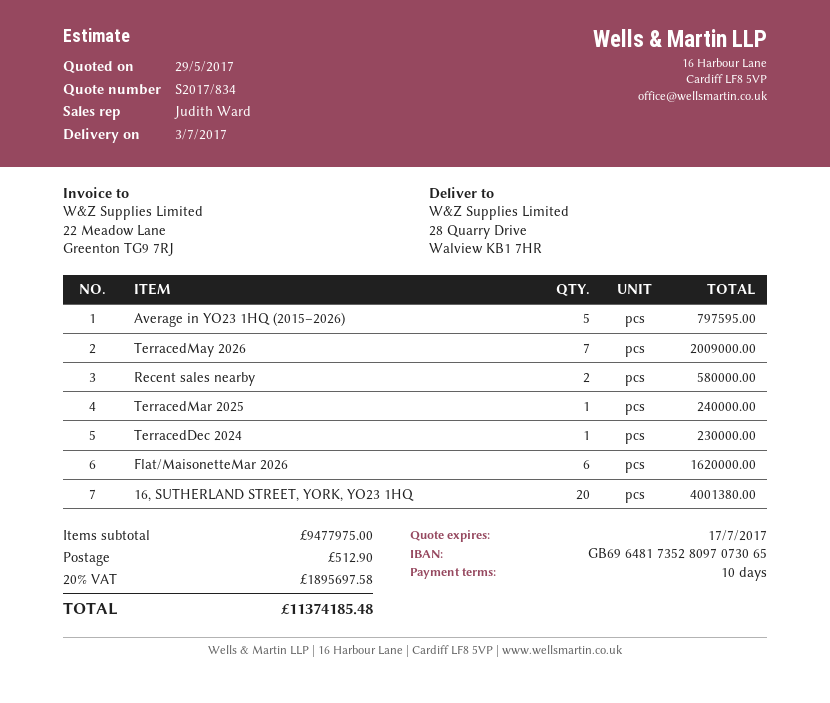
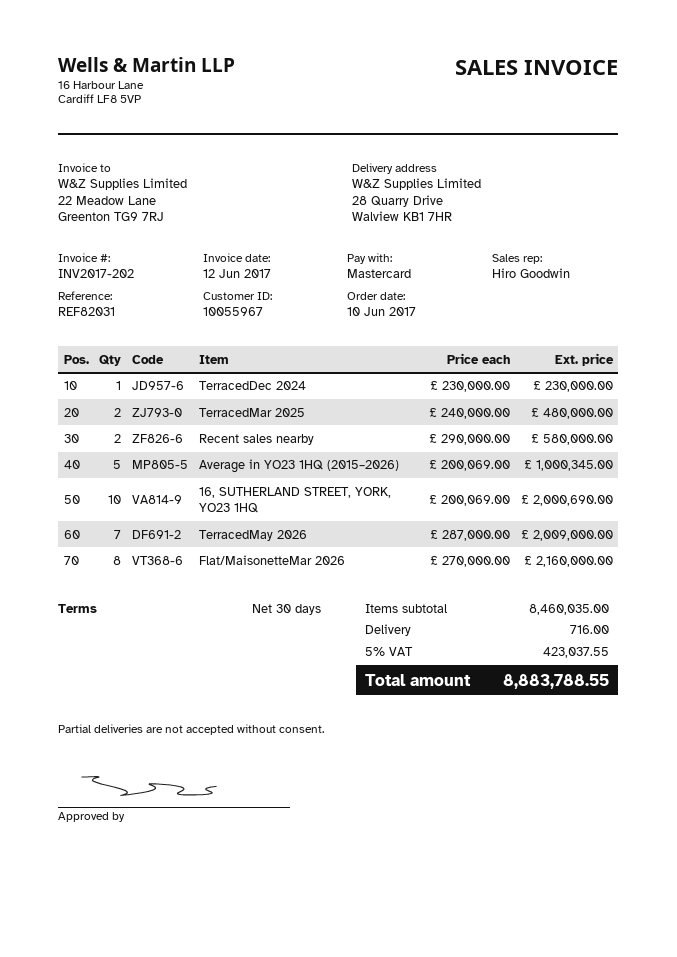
payment terms: 10 days -> 30 days
sales rep: Judith Ward -> Hiro Goodwin
Average in YO23 1HQ (2015–2026): 5 for 797595.00 -> 5 for 1000345.00
TerracedMar 2025: 1 for 240000.00 -> 2 for 480000.00
Flat/MaisonetteMar 2026: 6 for 1620000.00 -> 8 for 2160000.00
16, SUTHERLAND STREET, YORK, YO23 1HQ: 20 for 4001380.00 -> 10 for 2000690.00
subtotal: 9477975.00 -> 8460035.00
shipping: 512.90 -> 716.00
tax: 20% = 1895697.58 -> 5% = 423037.55
total: 11374185.48 -> 8883788.55

